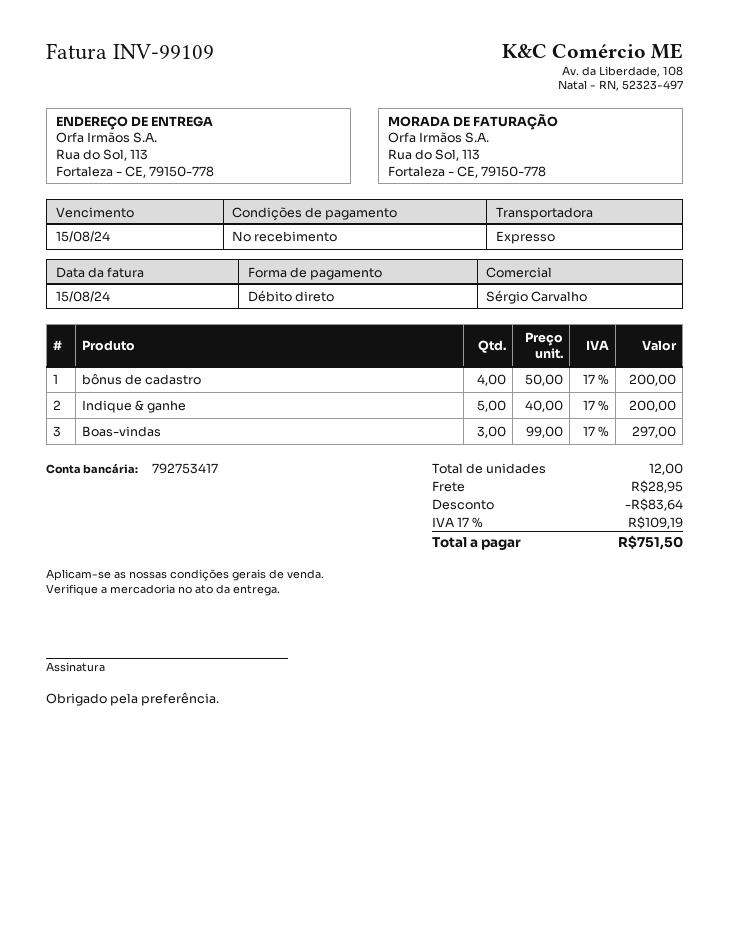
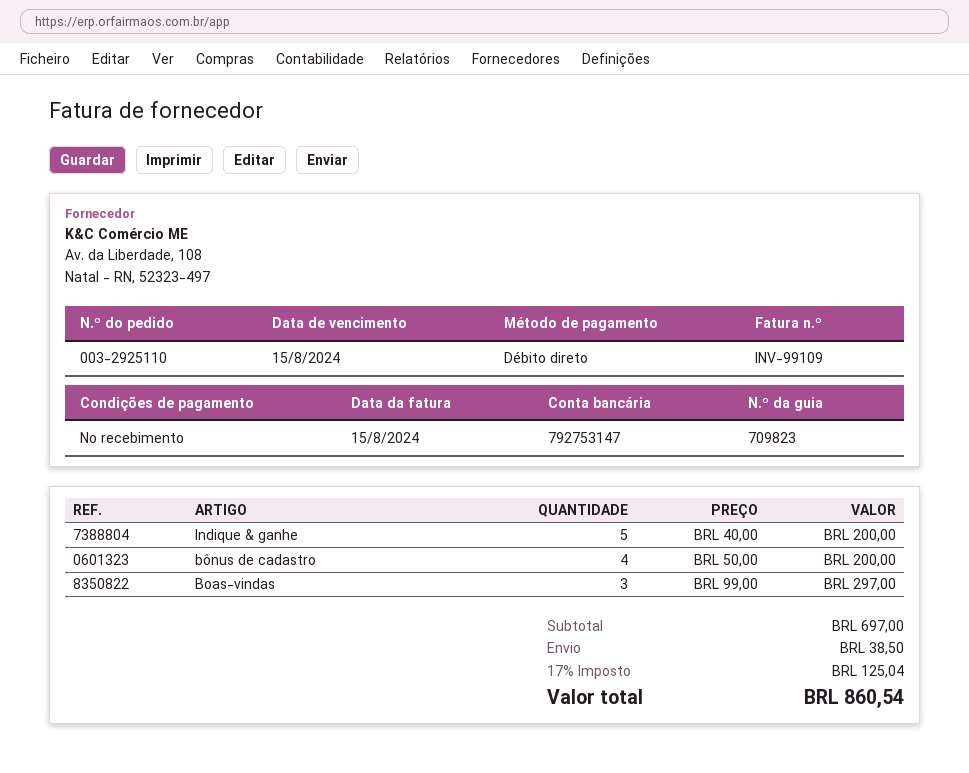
bank account: 792753417 -> 792753147
discount: 83.64 -> none
shipping: 28.95 -> 38.50
tax: 17% = 109.19 -> 17% = 125.04
total: 751.50 -> 860.54

